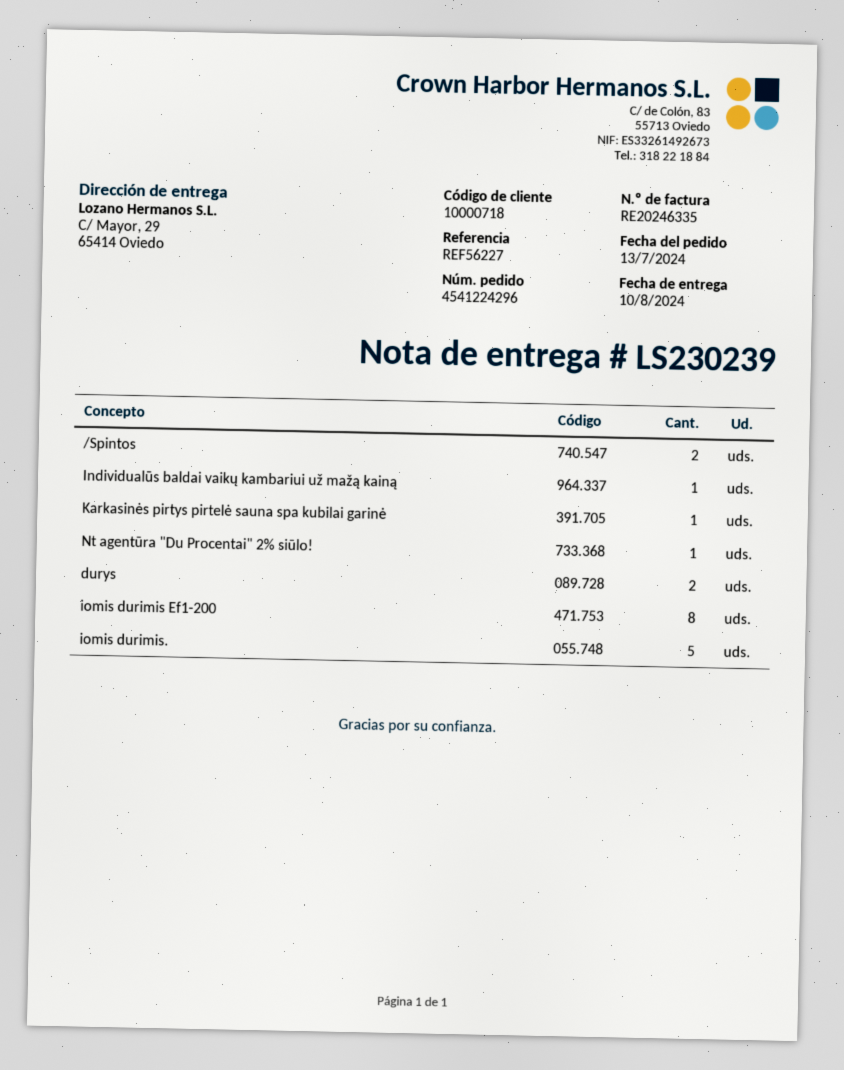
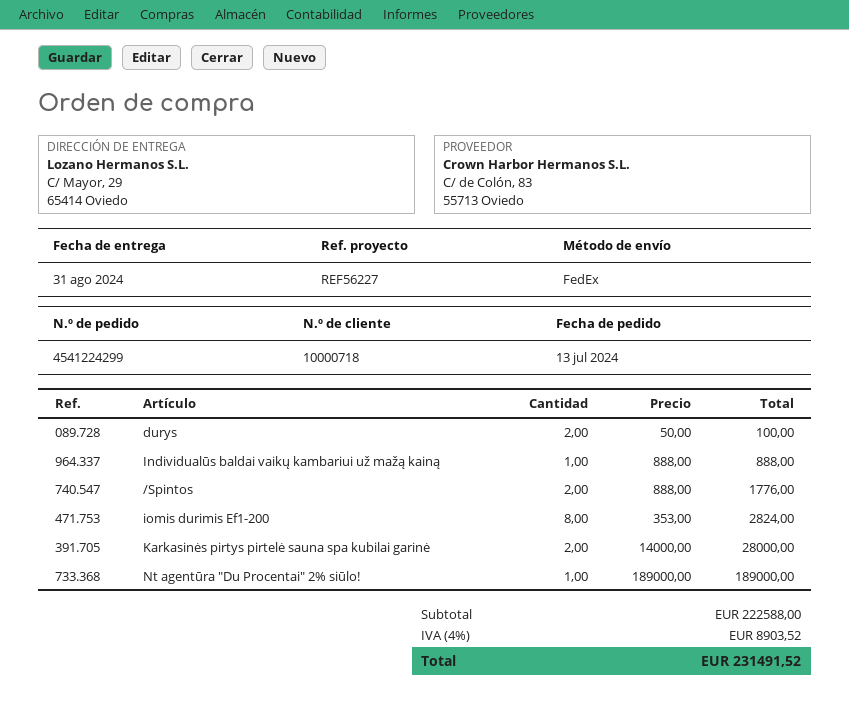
order number: 4541224296 -> 4541224299
delivery date: 2024-08-10 -> 2024-08-31
Karkasinės pirtys pirtelė sauna spa kubilai garinė: 1 -> 2
iomis durimis.: 5 -> none

